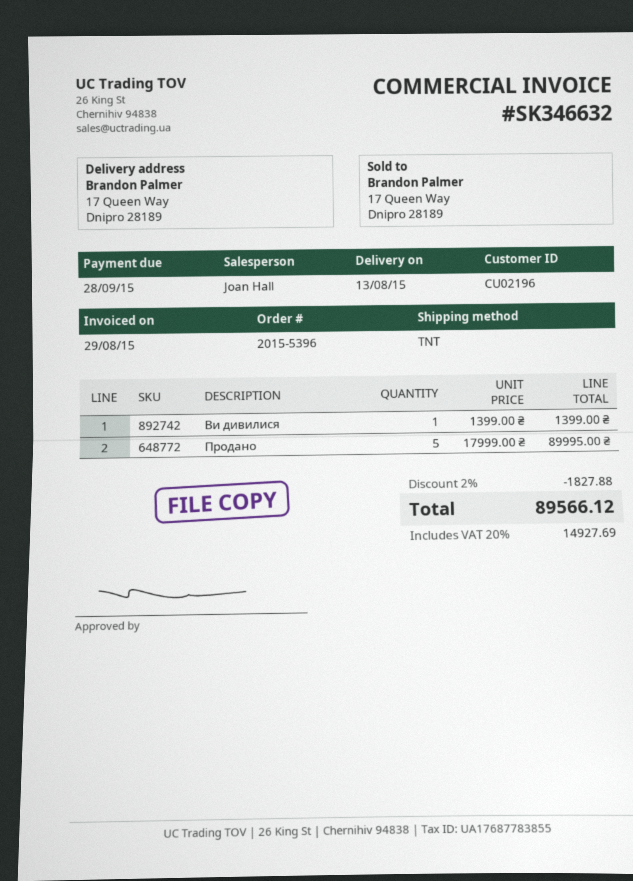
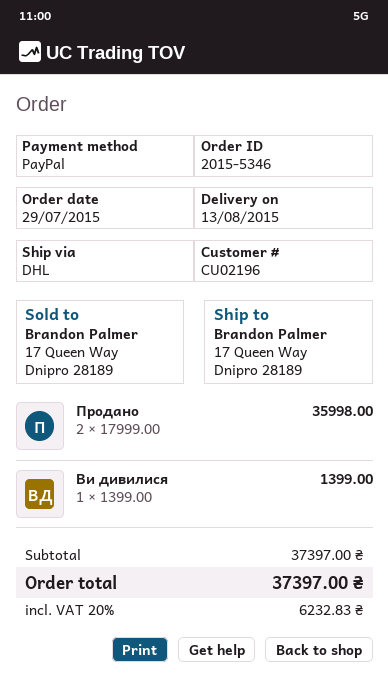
order number: 2015-5396 -> 2015-5346
shipping method: TNT -> DHL
Продано: 5 x 17999.00 = 89995.00 -> 2 x 17999.00 = 35998.00
discount: 2% = 1827.88 -> none
tax: 20% = 14927.69 -> 20% = 6232.83
total: 89566.12 -> 37397.00

